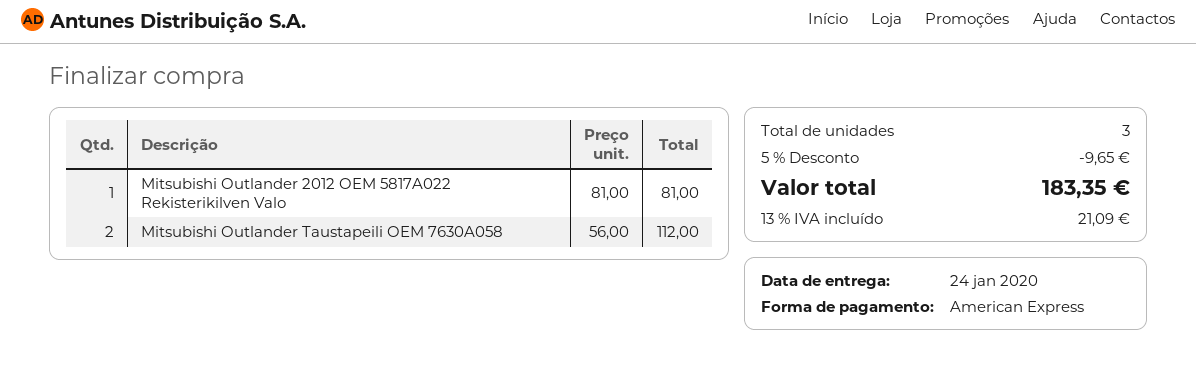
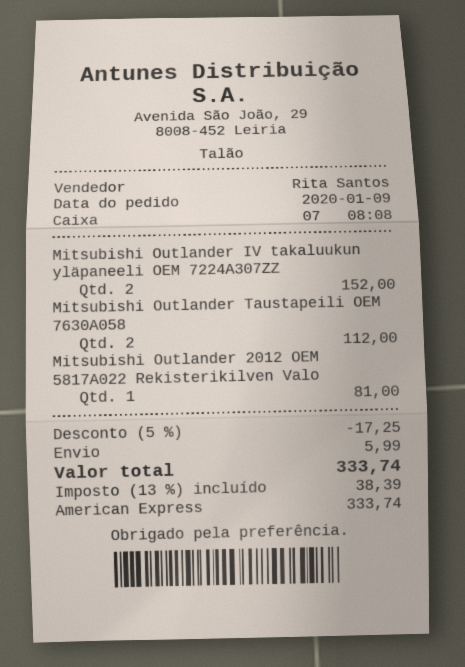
Mitsubishi Outlander IV takaluukun yläpaneeli OEM 7224A307ZZ: none -> 2 for 152.00
discount: 5% = 9.65 -> 5% = 17.25
shipping: none -> 5.99
tax: 13% = 21.09 -> 13% = 38.39
total: 183.35 -> 333.74

